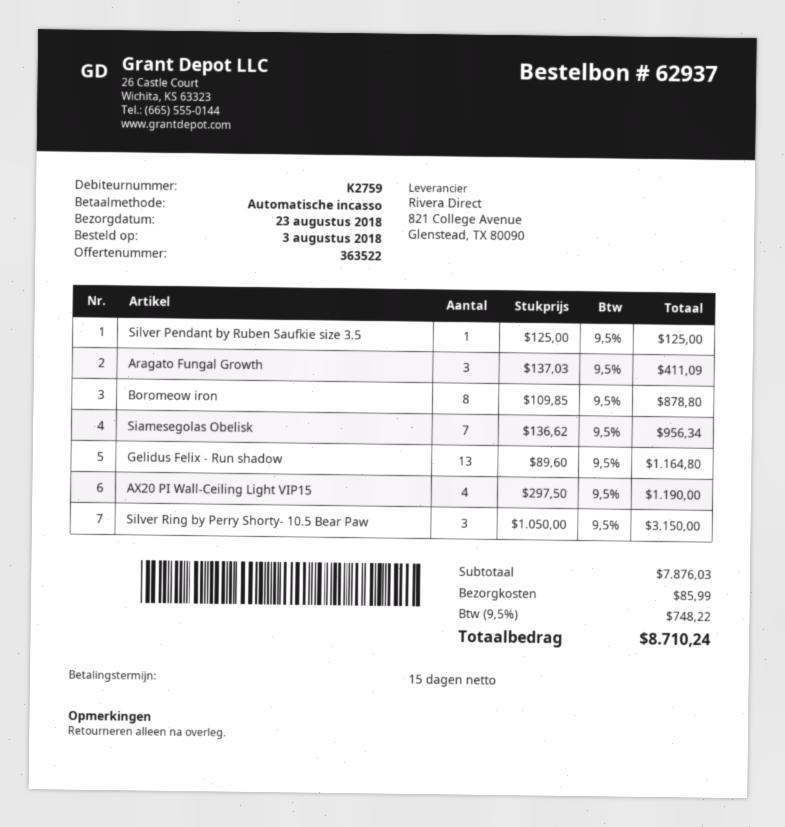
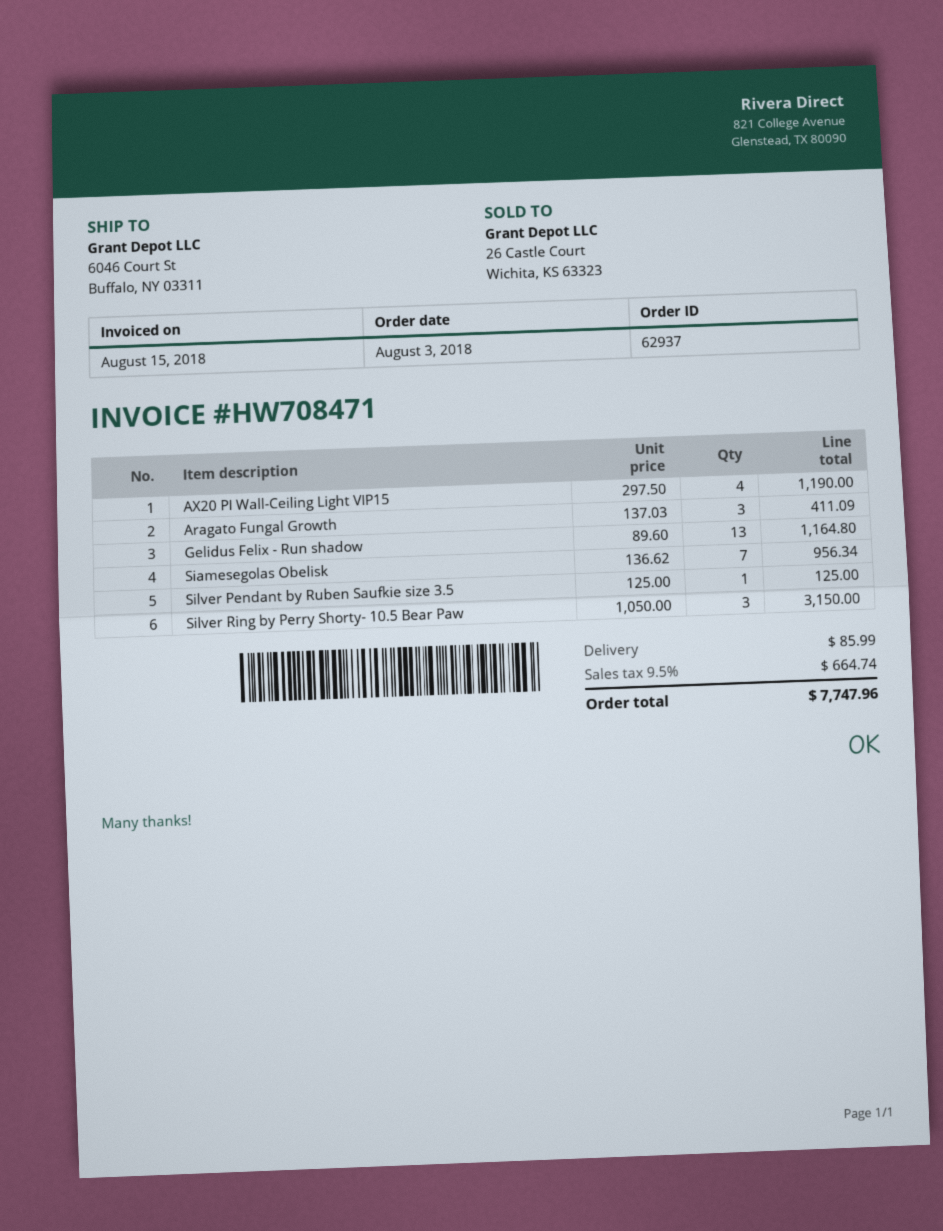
Boromeow iron: 8 x 109.85 = 878.80 -> none
tax: 9.5% = 748.22 -> 9.5% = 664.74
total: 8710.24 -> 7747.96

